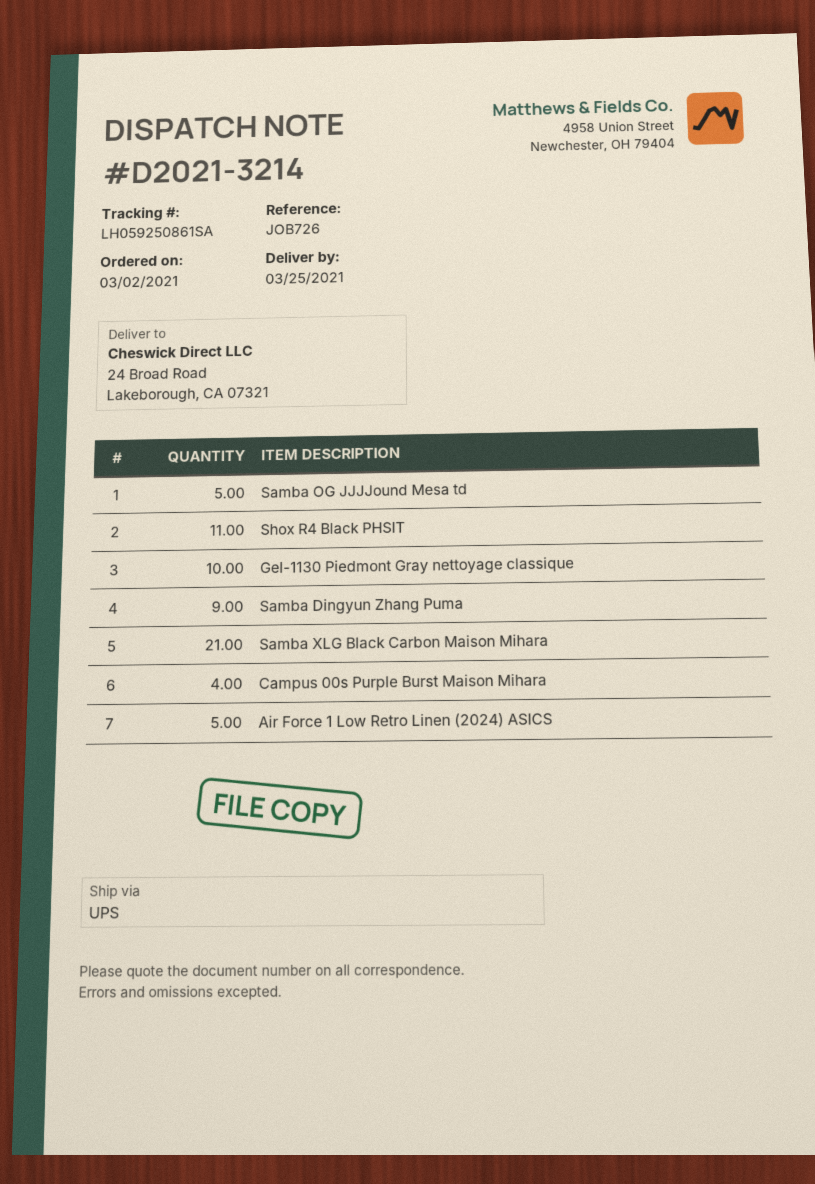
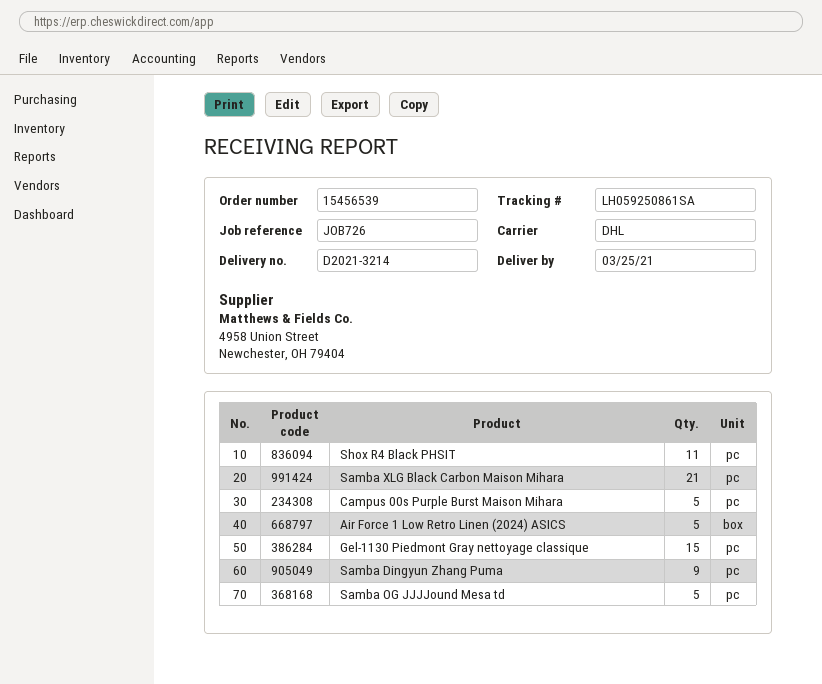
shipping method: UPS -> DHL
Gel-1130 Piedmont Gray nettoyage classique: 10 -> 15
Campus 00s Purple Burst Maison Mihara: 4 -> 5

